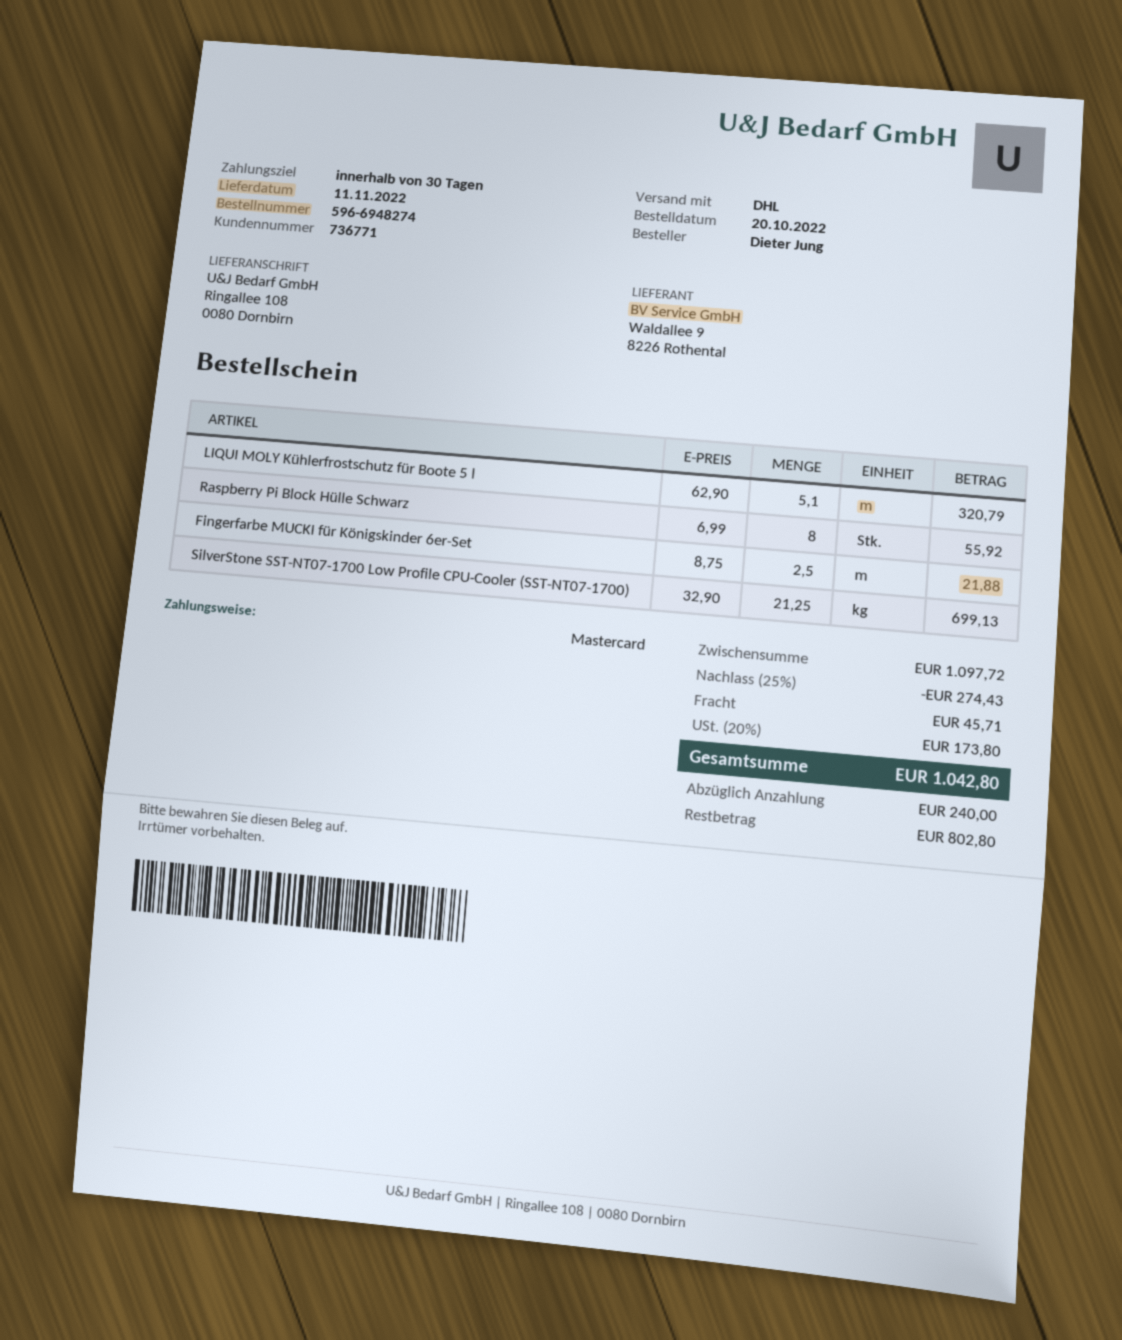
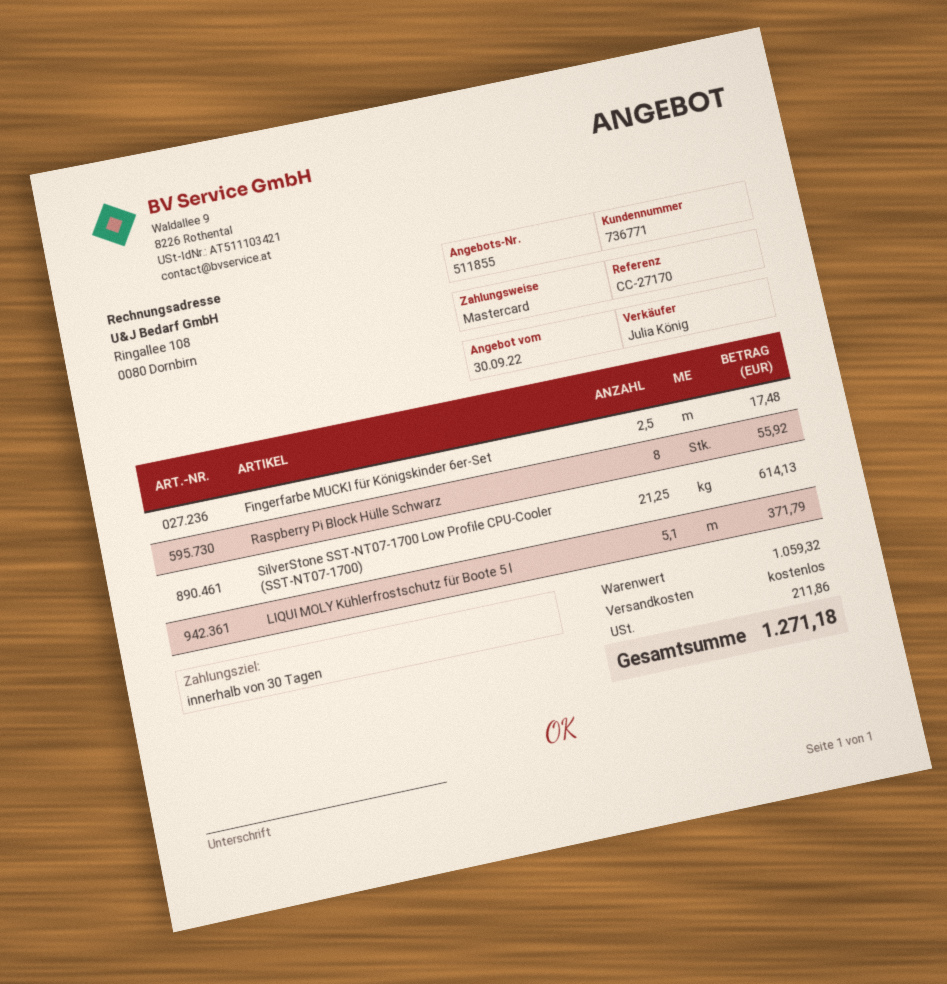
LIQUI MOLY Kühlerfrostschutz für Boote 5 l: 5.1 for 320.79 -> 5.1 for 371.79
Fingerfarbe MUCKI für Königskinder 6er-Set: 2.5 for 21.88 -> 2.5 for 17.48
SilverStone SST-NT07-1700 Low Profile CPU-Cooler (SST-NT07-1700): 21.25 for 699.13 -> 21.25 for 614.13
subtotal: 1097.72 -> 1059.32
discount: 25% = 274.43 -> none
shipping: 45.71 -> 0.00
tax: 173.80 -> 211.86
total: 1042.80 -> 1271.18

